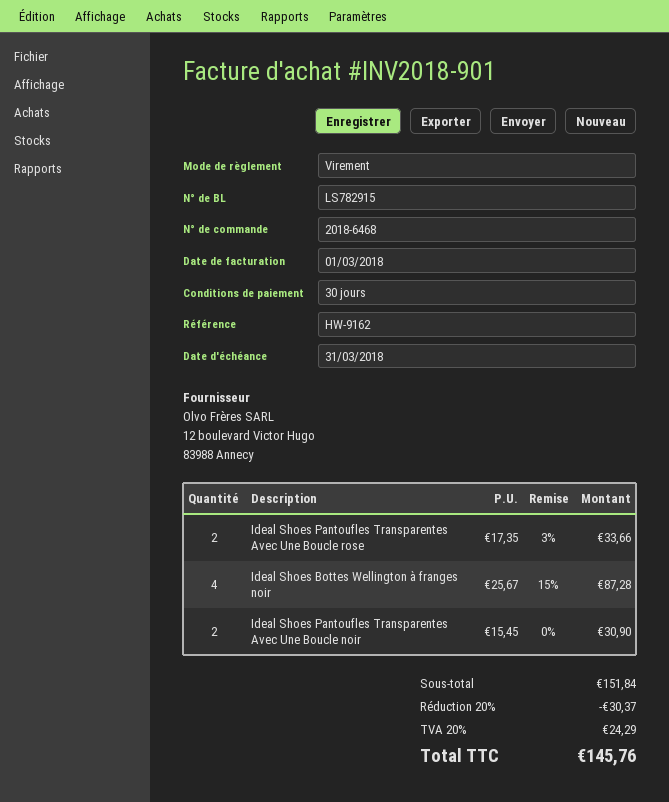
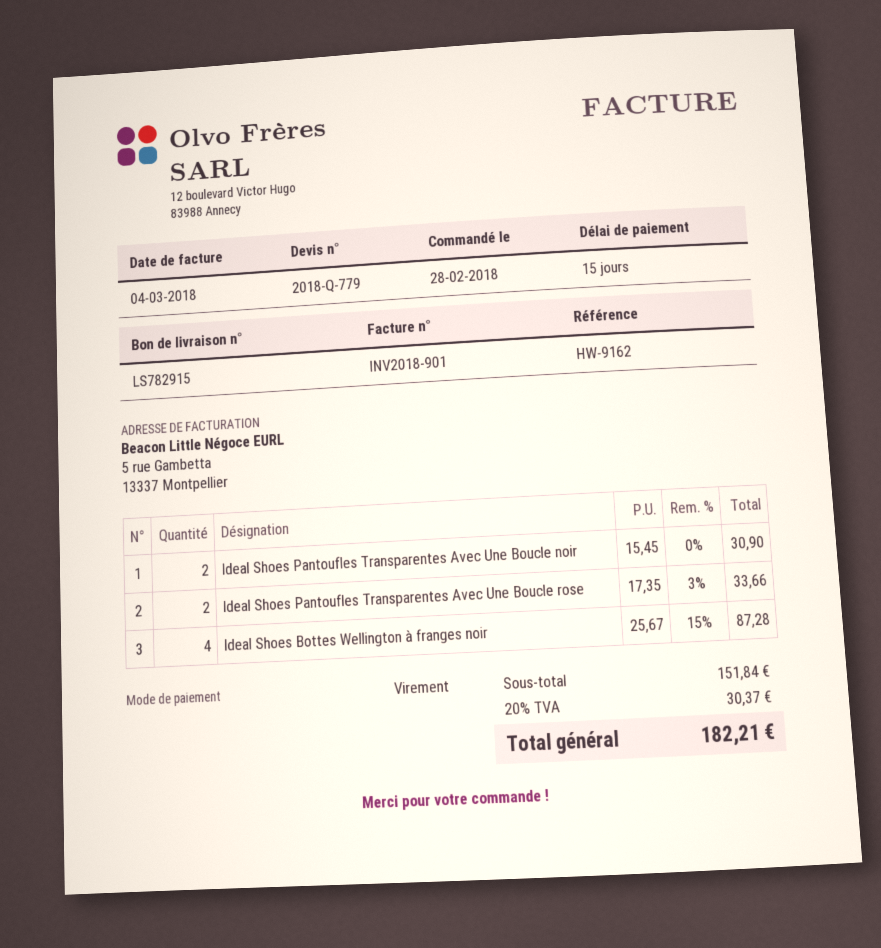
invoice date: 2018-03-01 -> 2018-03-04
payment terms: 30 days -> 15 days
discount: 20% = 30.37 -> none
tax: 20% = 24.29 -> 20% = 30.37
total: 145.76 -> 182.21

